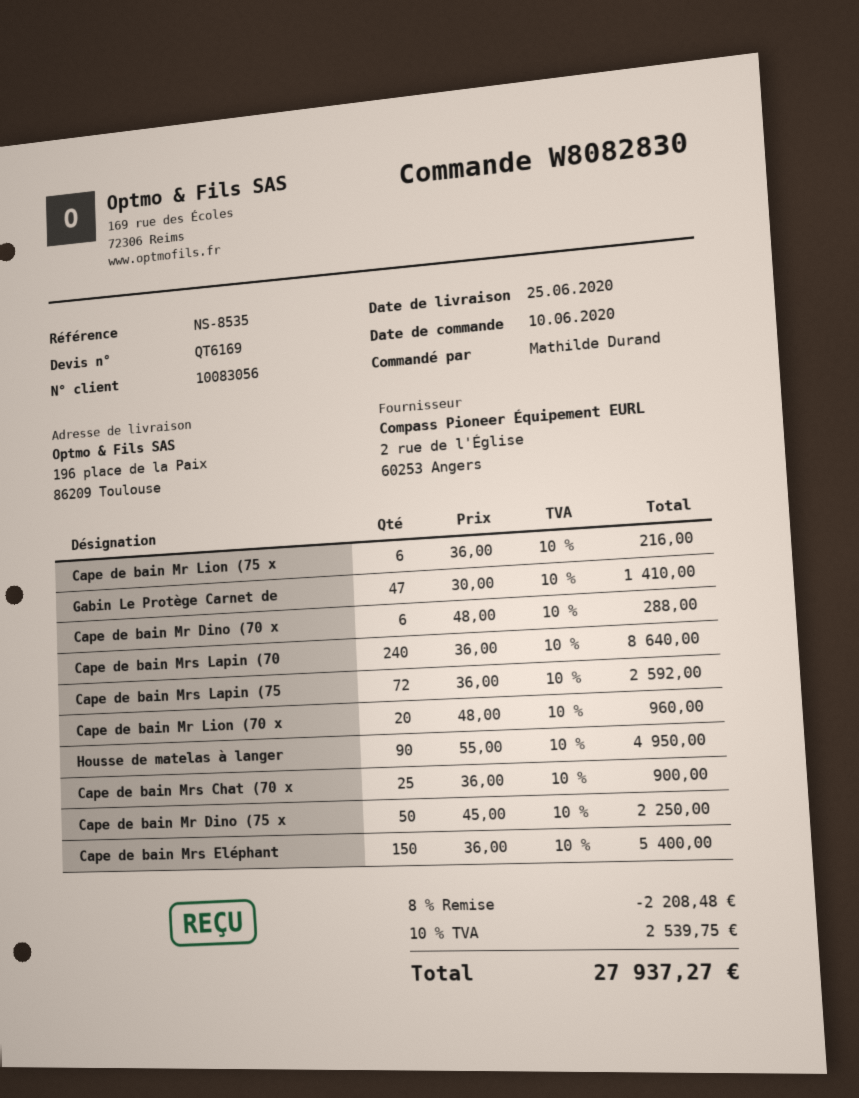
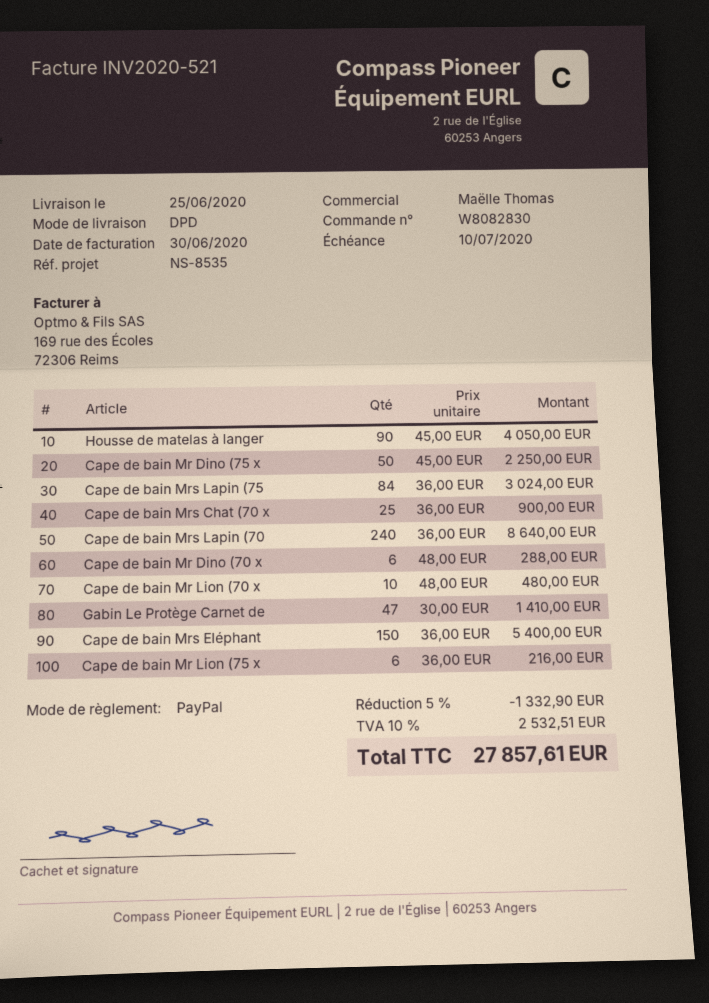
Cape de bain Mrs Lapin (75: 72 x 36.00 = 2592.00 -> 84 x 36.00 = 3024.00
Cape de bain Mr Lion (70 x: 20 x 48.00 = 960.00 -> 10 x 48.00 = 480.00
Housse de matelas à langer: 90 x 55.00 = 4950.00 -> 90 x 45.00 = 4050.00
discount: 8% = 2208.48 -> 5% = 1332.90
tax: 10% = 2539.75 -> 10% = 2532.51
total: 27937.27 -> 27857.61

